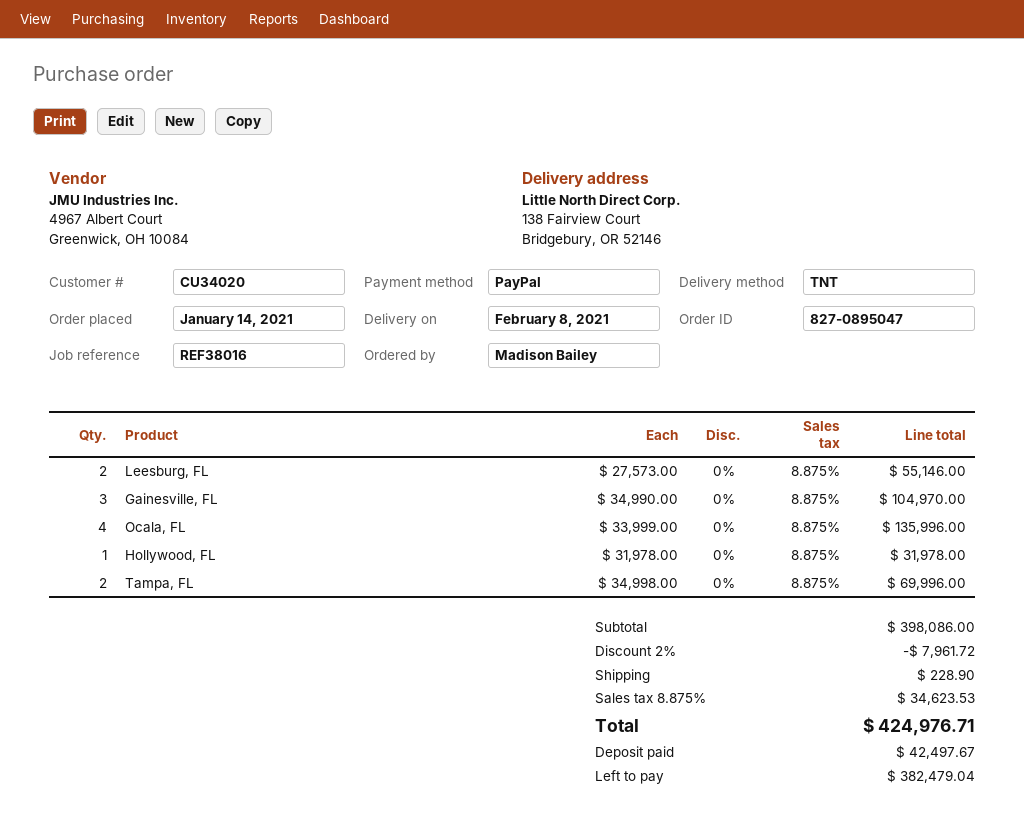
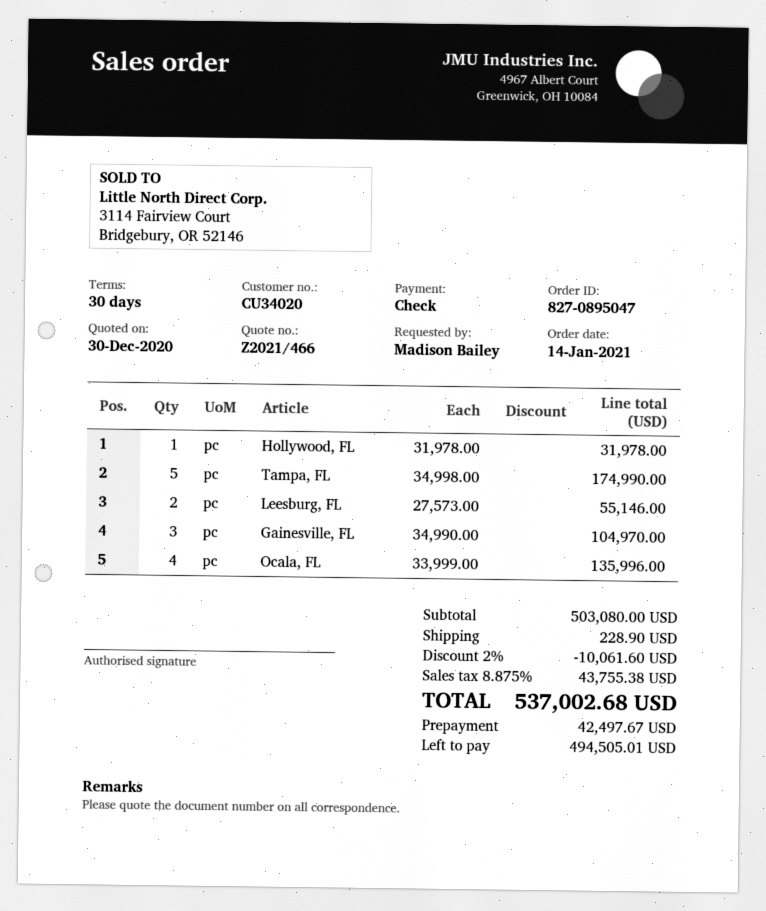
payment method: PayPal -> cheque
Tampa, FL: 2 x 34998.00 = 69996.00 -> 5 x 34998.00 = 174990.00
subtotal: 398086.00 -> 503080.00
discount: 2% = 7961.72 -> 2% = 10061.60
tax: 8.875% = 34623.53 -> 8.875% = 43755.38
total: 424976.71 -> 537002.68
balance: 382479.04 -> 494505.01

